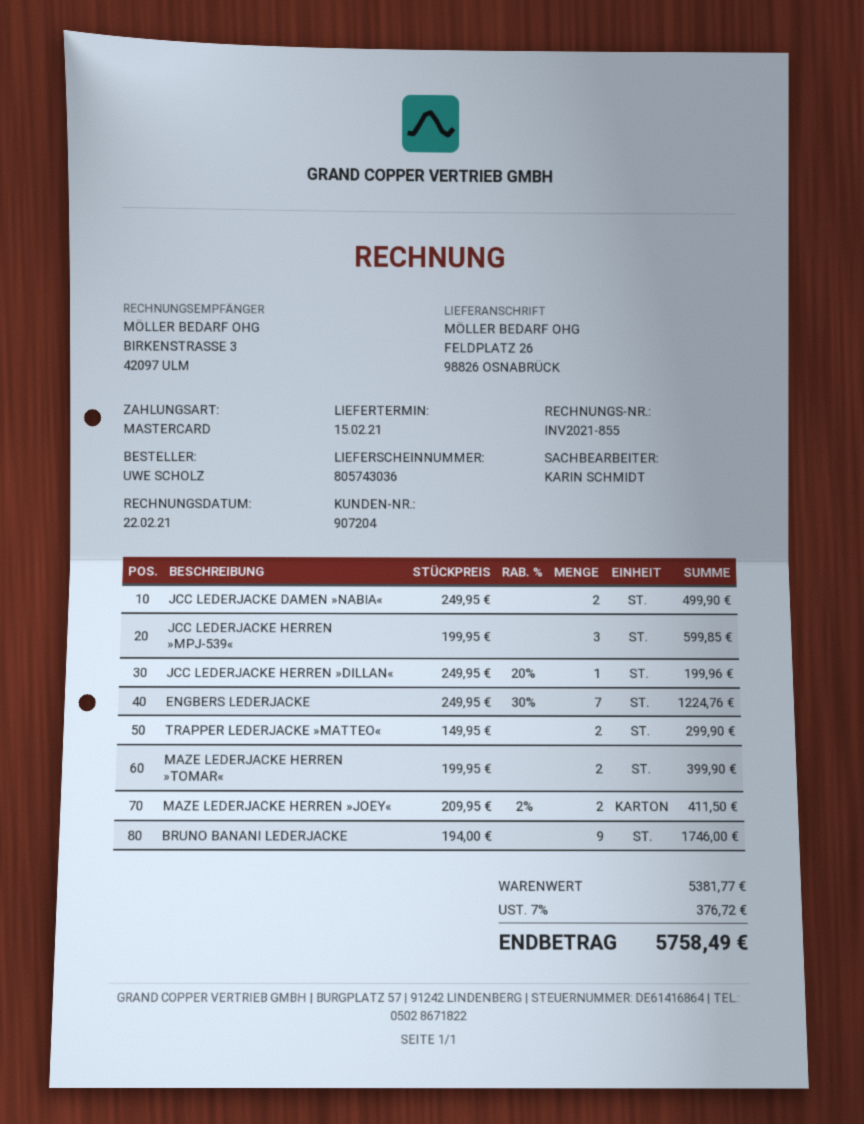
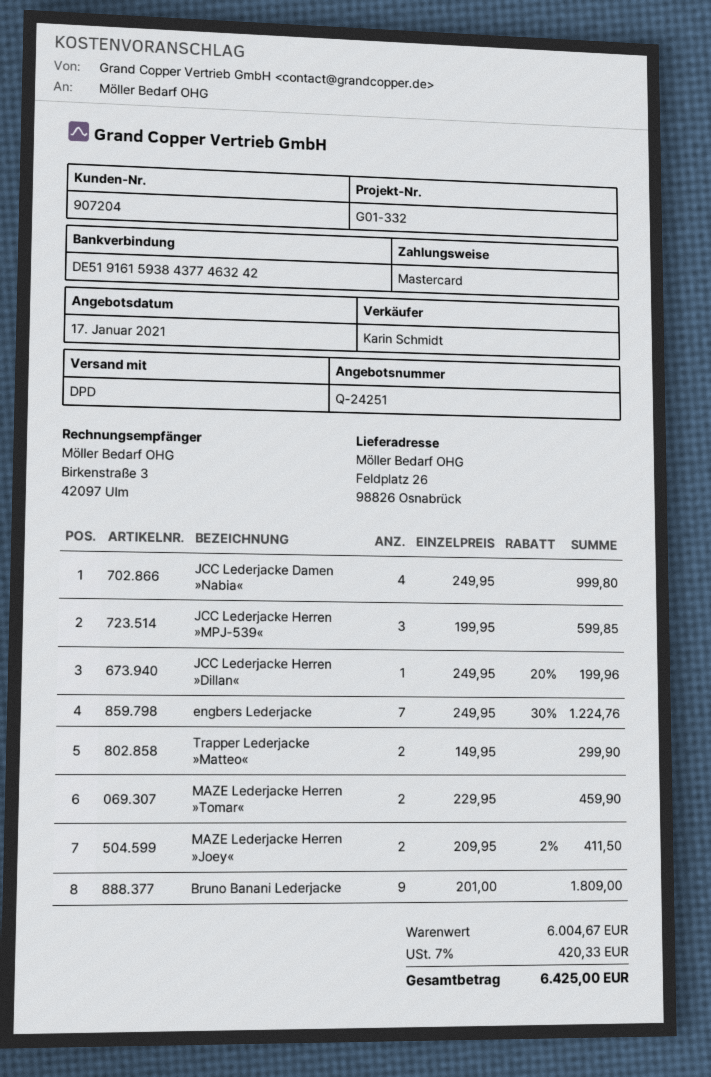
JCC LEDERJACKE DAMEN »NABIA«: 2 x 249.95 = 499.90 -> 4 x 249.95 = 999.80
MAZE LEDERJACKE HERREN »TOMAR«: 2 x 199.95 = 399.90 -> 2 x 229.95 = 459.90
BRUNO BANANI LEDERJACKE: 9 x 194.00 = 1746.00 -> 9 x 201.00 = 1809.00
subtotal: 5381.77 -> 6004.67
tax: 7% = 376.72 -> 7% = 420.33
total: 5758.49 -> 6425.00

